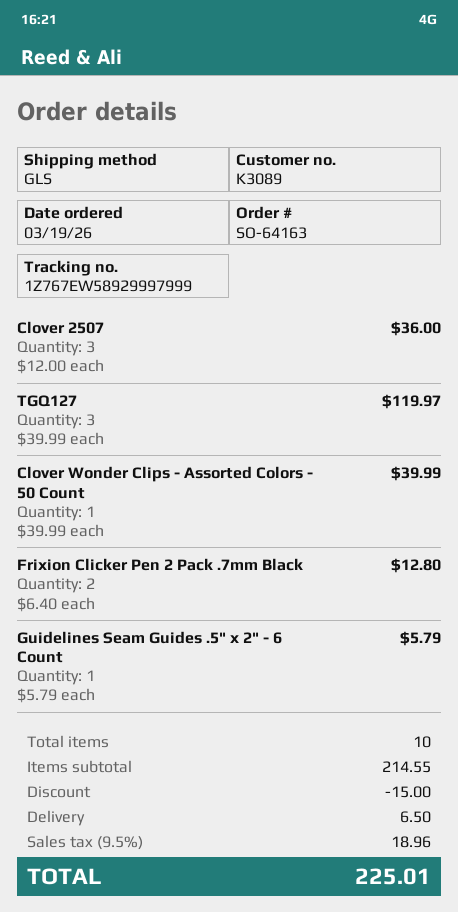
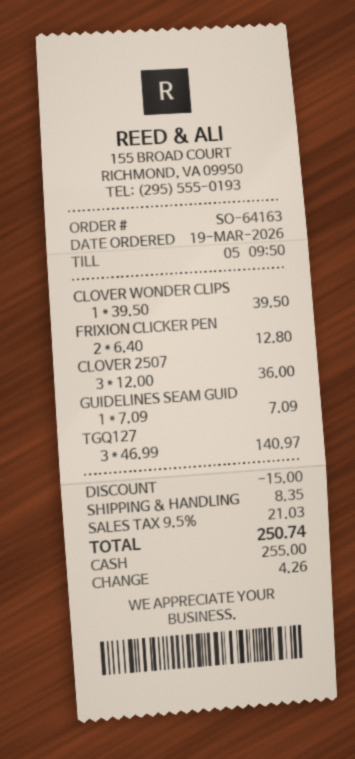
TGQ127: 3 x 39.99 = 119.97 -> 3 x 46.99 = 140.97
Clover Wonder Clips - Assorted Colors - 50 Count: 1 x 39.99 = 39.99 -> 1 x 39.50 = 39.50
Guidelines Seam Guides .5" x 2" - 6 Count: 1 x 5.79 = 5.79 -> 1 x 7.09 = 7.09
shipping: 6.50 -> 8.35
tax: 9.5% = 18.96 -> 9.5% = 21.03
total: 225.01 -> 250.74

